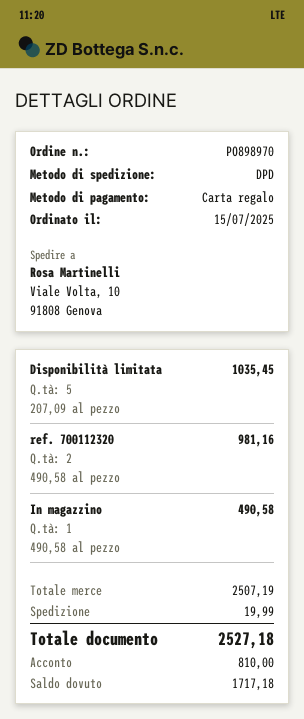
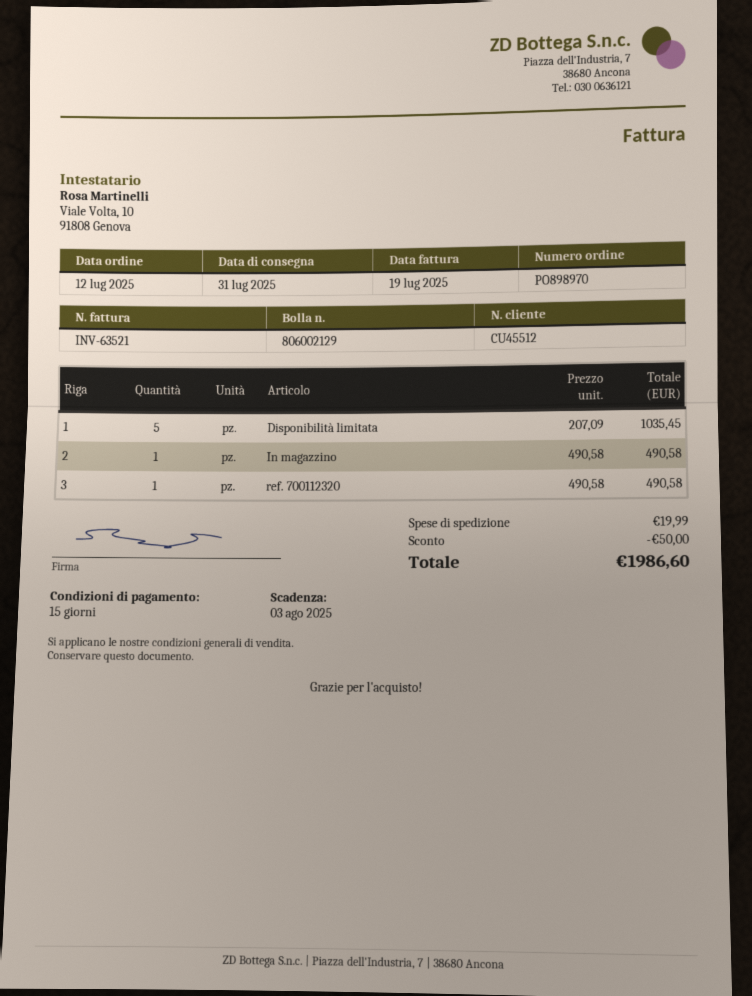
order date: 2025-07-15 -> 2025-07-12
ref. 700112320: 2 x 490.58 = 981.16 -> 1 x 490.58 = 490.58
discount: none -> 50.00
total: 2527.18 -> 1986.60

